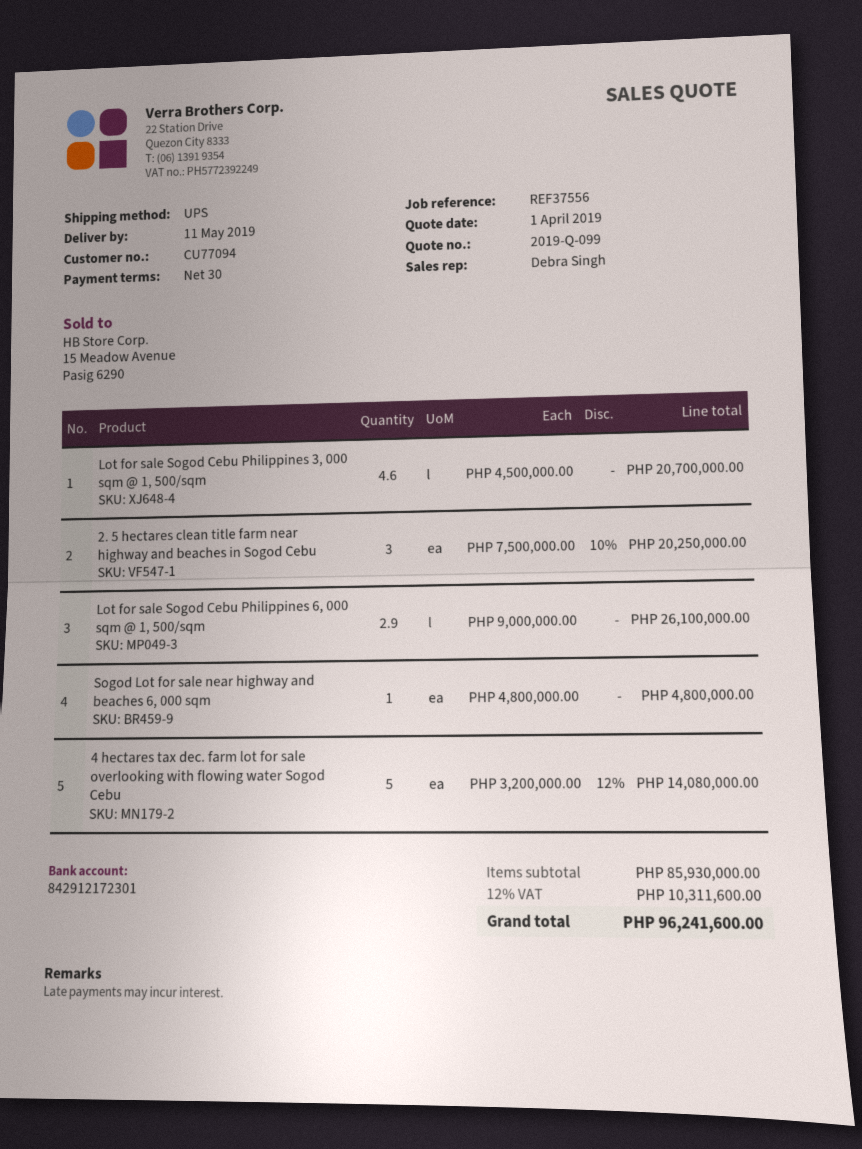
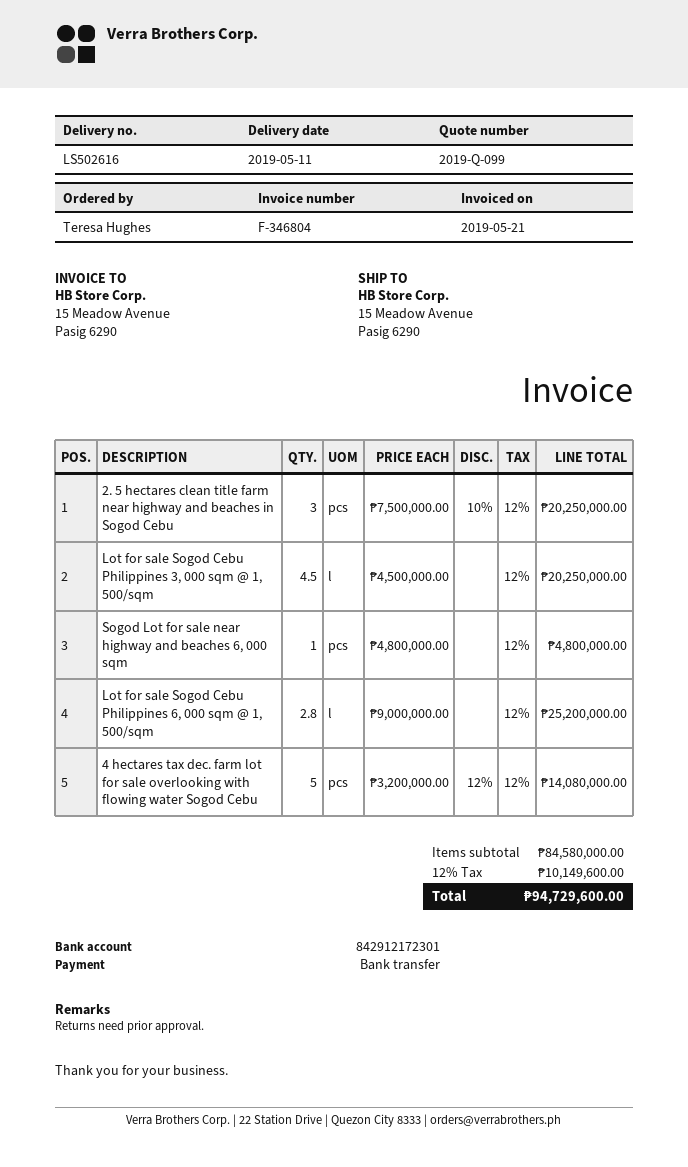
Lot for sale Sogod Cebu Philippines 3, 000 sqm @ 1, 500/sqm: 4.6 x 4500000.00 = 20700000.00 -> 4.5 x 4500000.00 = 20250000.00
Lot for sale Sogod Cebu Philippines 6, 000 sqm @ 1, 500/sqm: 2.9 x 9000000.00 = 26100000.00 -> 2.8 x 9000000.00 = 25200000.00
subtotal: 85930000.00 -> 84580000.00
tax: 12% = 10311600.00 -> 12% = 10149600.00
total: 96241600.00 -> 94729600.00

